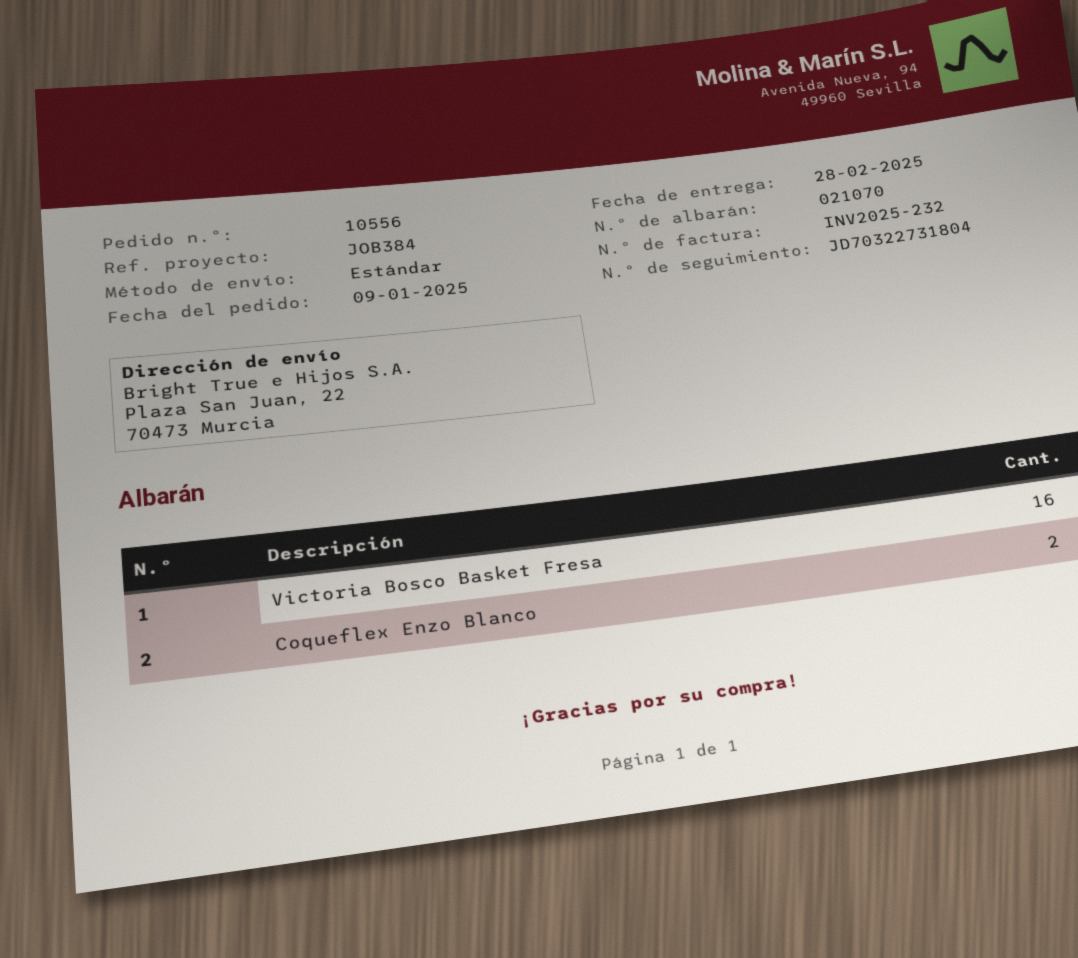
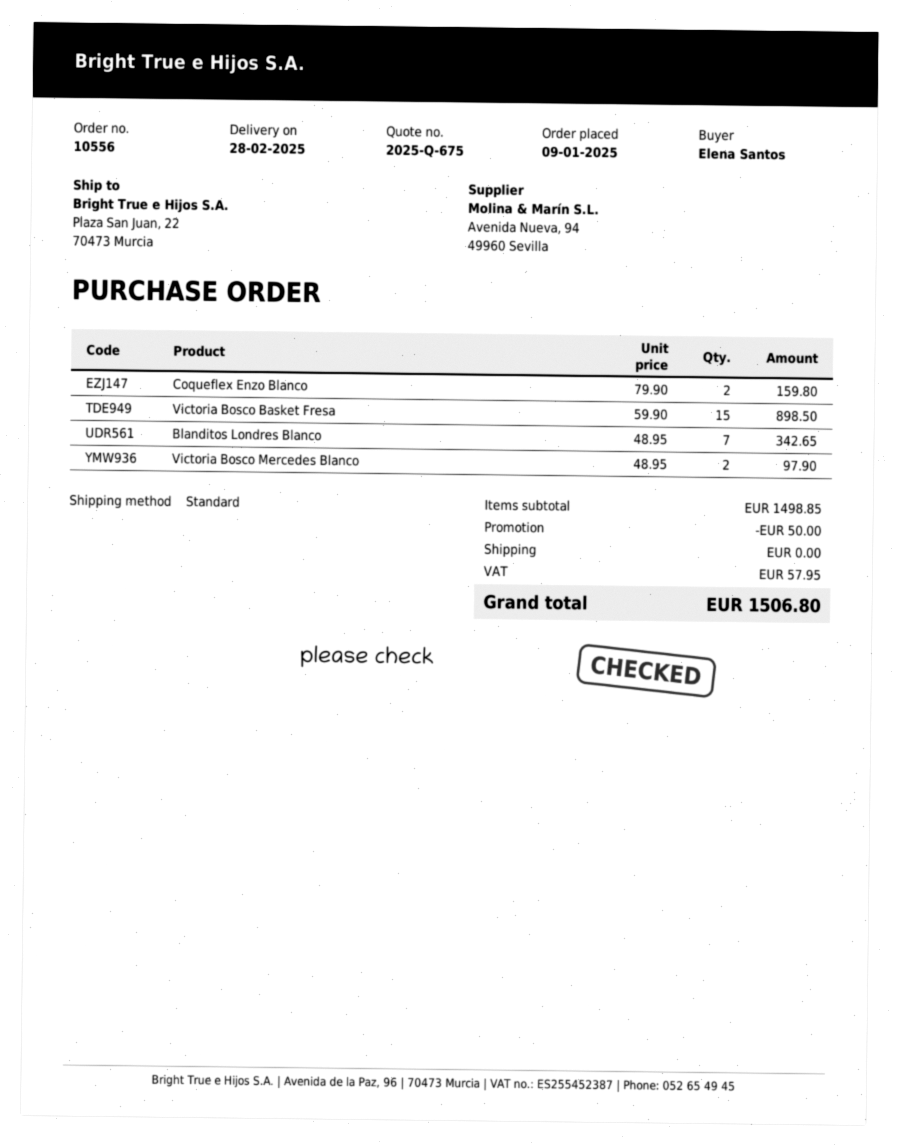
Victoria Bosco Basket Fresa: 16 -> 15
Blanditos Londres Blanco: none -> 7
Victoria Bosco Mercedes Blanco: none -> 2

